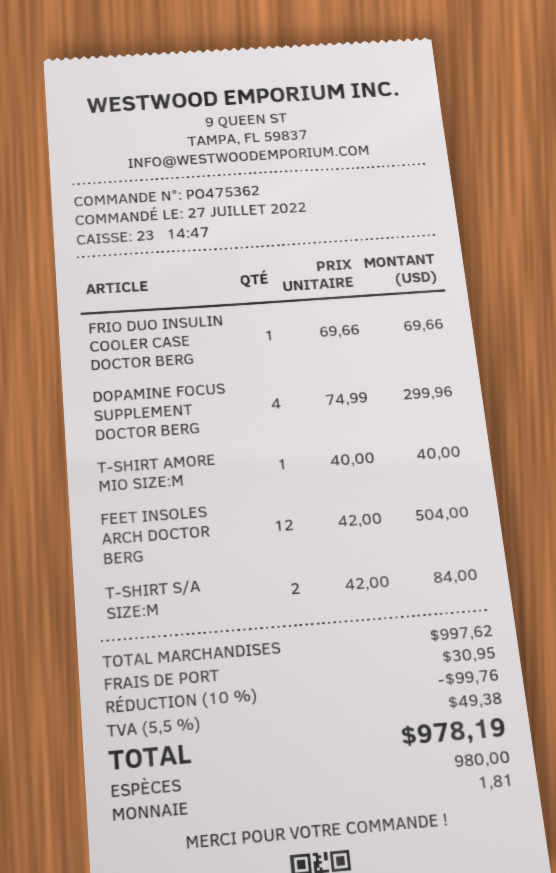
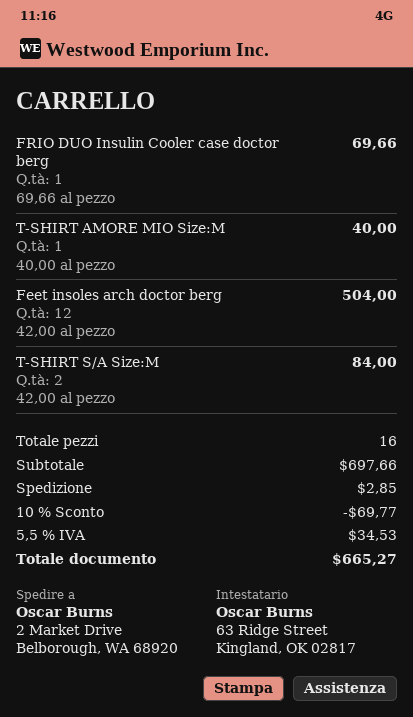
DOPAMINE FOCUS SUPPLEMENT DOCTOR BERG: 4 x 74.99 = 299.96 -> none
subtotal: 997.62 -> 697.66
discount: 10% = 99.76 -> 10% = 69.77
shipping: 30.95 -> 2.85
tax: 5.5% = 49.38 -> 5.5% = 34.53
total: 978.19 -> 665.27

